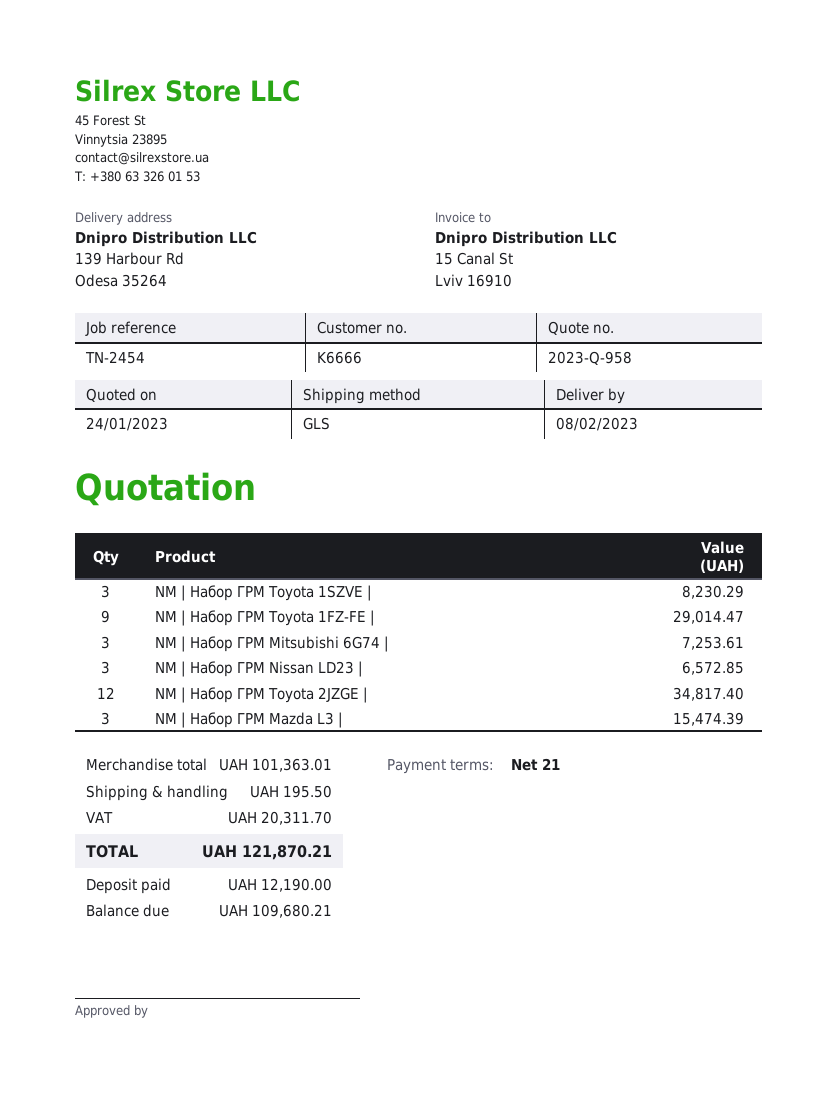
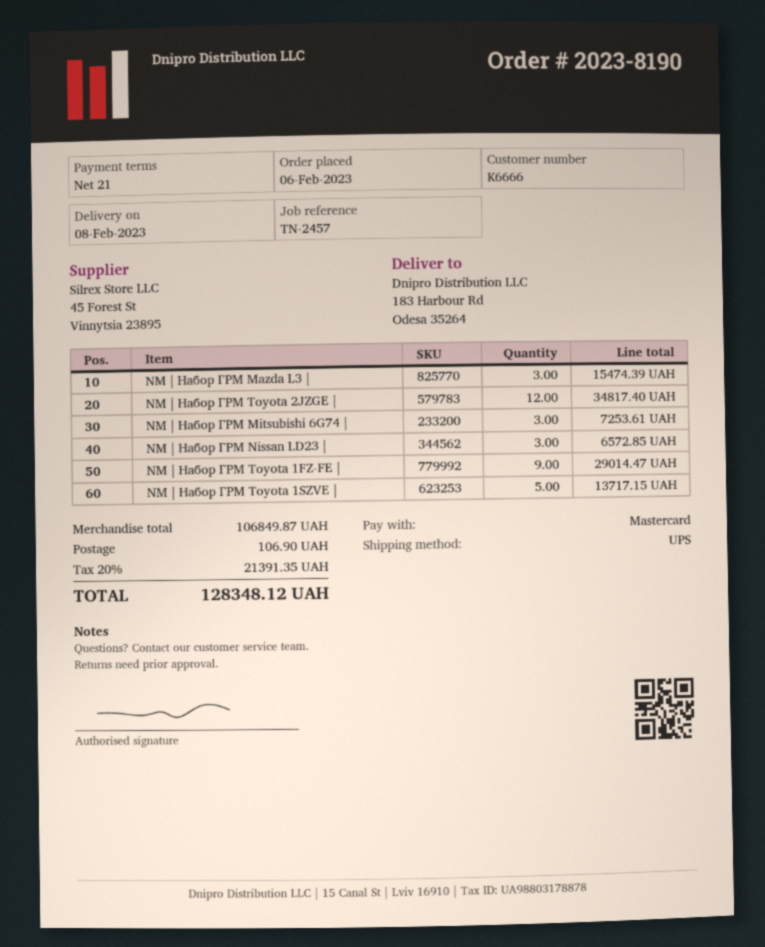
reference: TN-2454 -> TN-2457
shipping method: GLS -> UPS
ship to: 139 Harbour Rd, Odesa 35264 -> 183 Harbour Rd, Odesa 35264
NM | Набор ГРМ Toyota 1SZVE |: 3 for 8230.29 -> 5 for 13717.15
subtotal: 101363.01 -> 106849.87
shipping: 195.50 -> 106.90
tax: 20311.70 -> 21391.35
total: 121870.21 -> 128348.12

